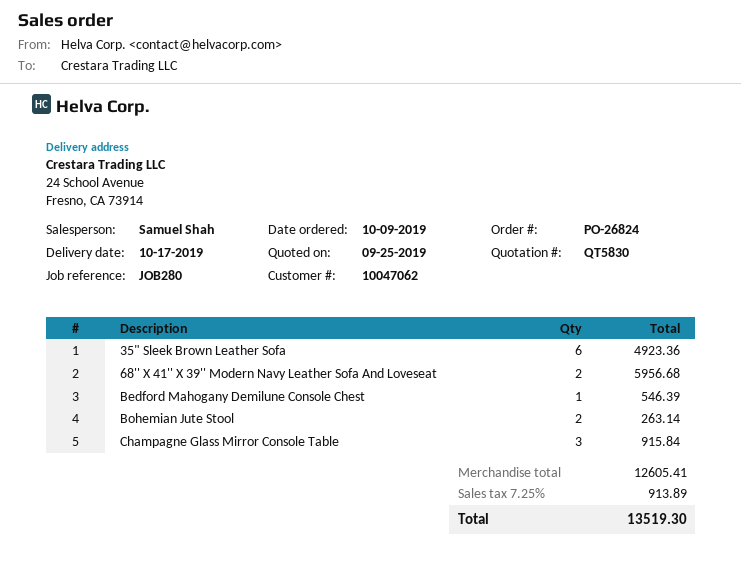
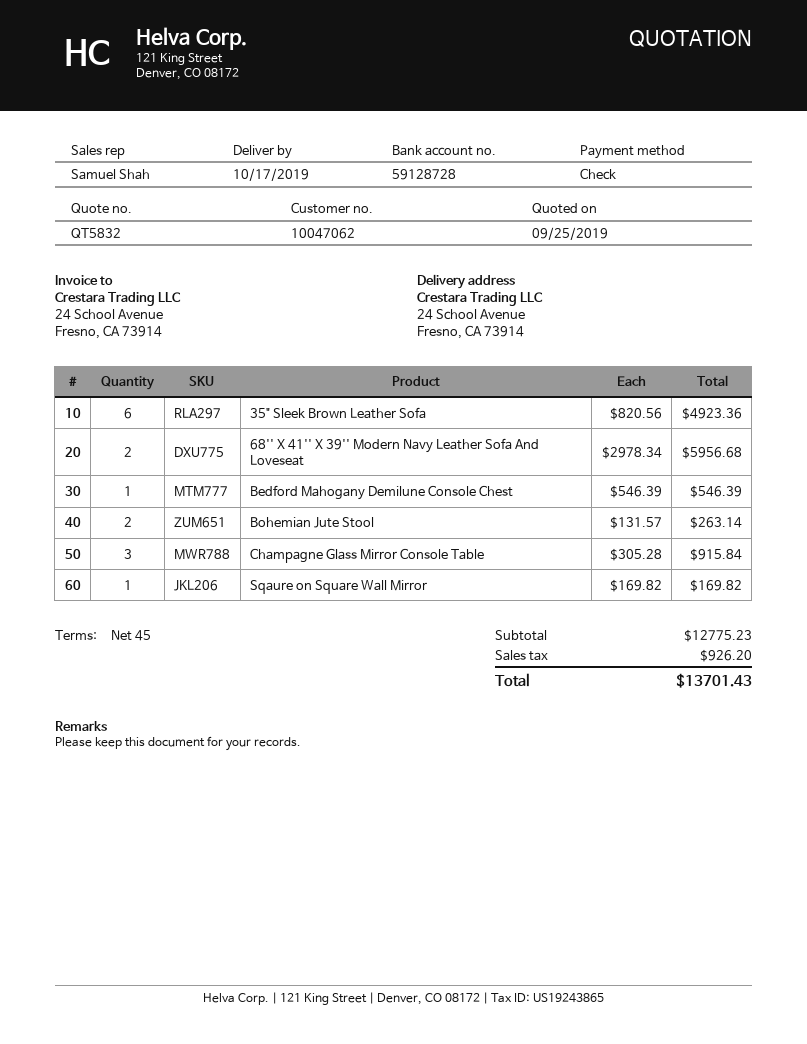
quote number: QT5830 -> QT5832
Sqaure on Square Wall Mirror: none -> 1 for 169.82
subtotal: 12605.41 -> 12775.23
tax: 913.89 -> 926.20
total: 13519.30 -> 13701.43

